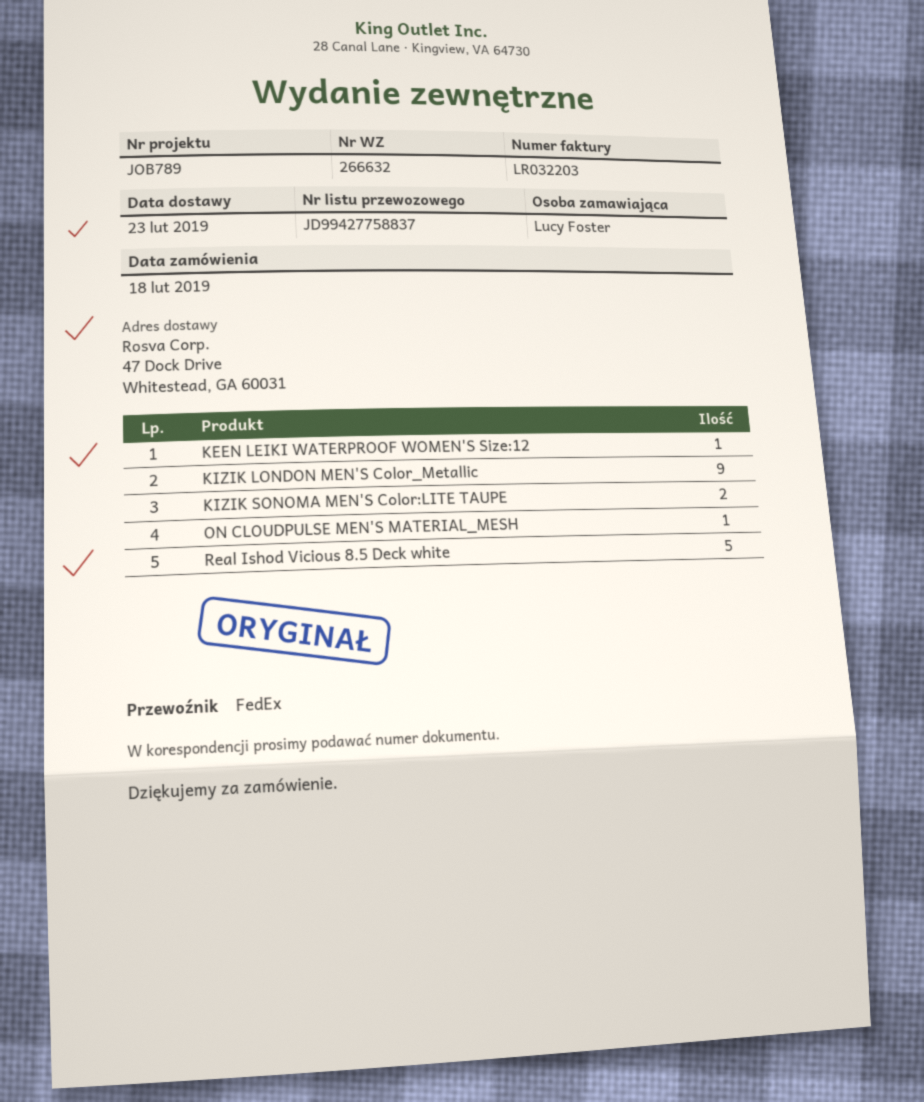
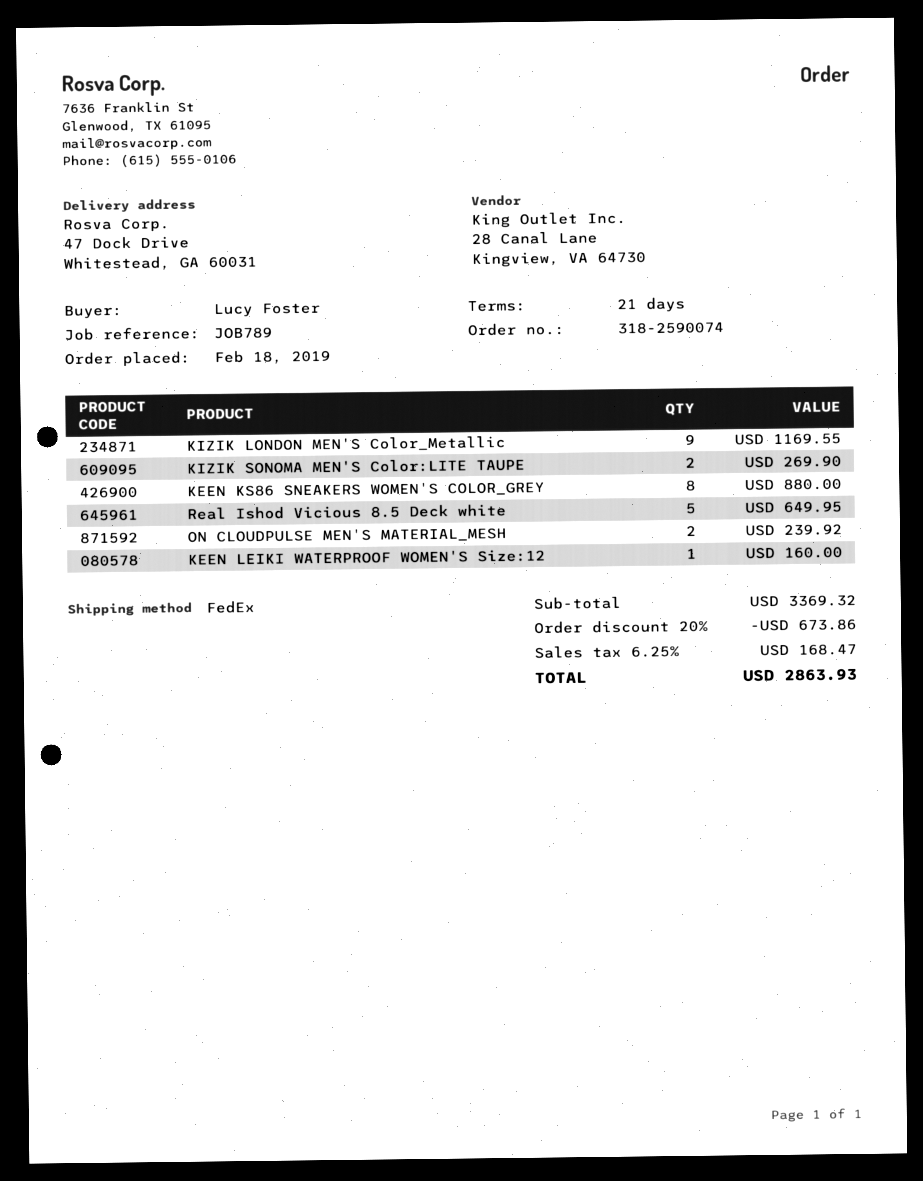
ON CLOUDPULSE MEN'S MATERIAL_MESH: 1 -> 2
KEEN KS86 SNEAKERS WOMEN'S COLOR_GREY: none -> 8

